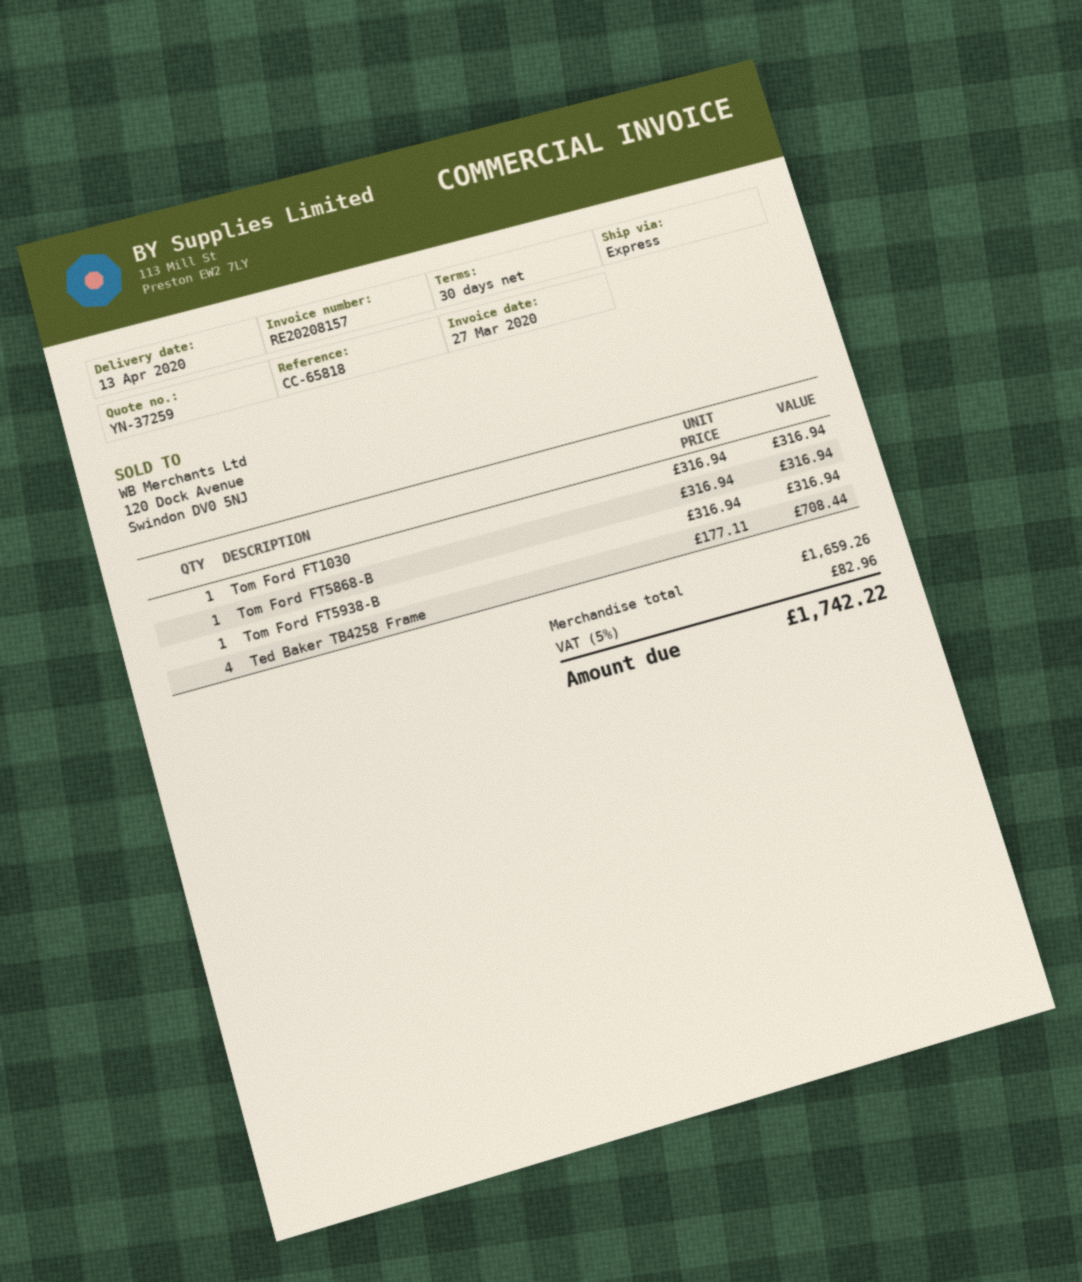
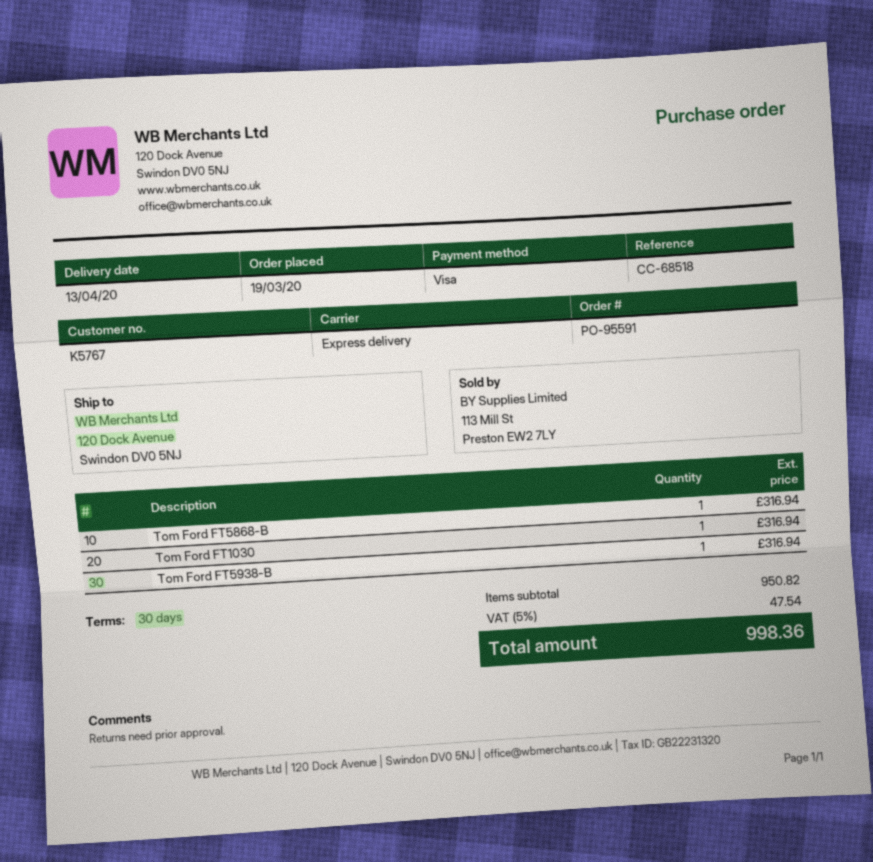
reference: CC-65818 -> CC-68518
Ted Baker TB4258 Frame: 4 for 708.44 -> none
subtotal: 1659.26 -> 950.82
tax: 5% = 82.96 -> 5% = 47.54
total: 1742.22 -> 998.36

